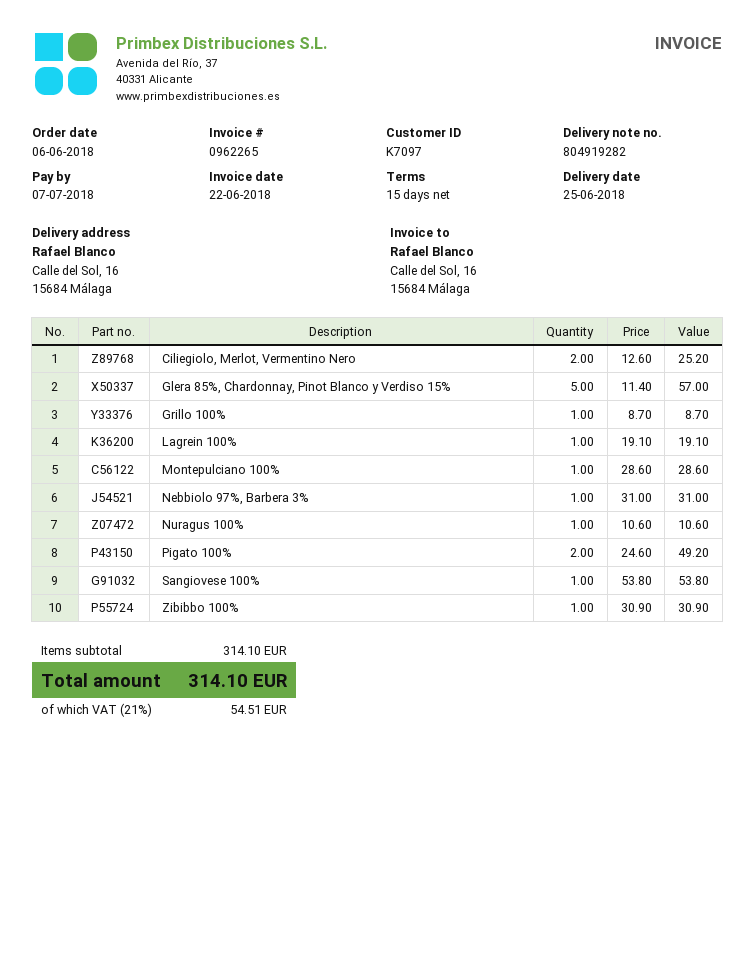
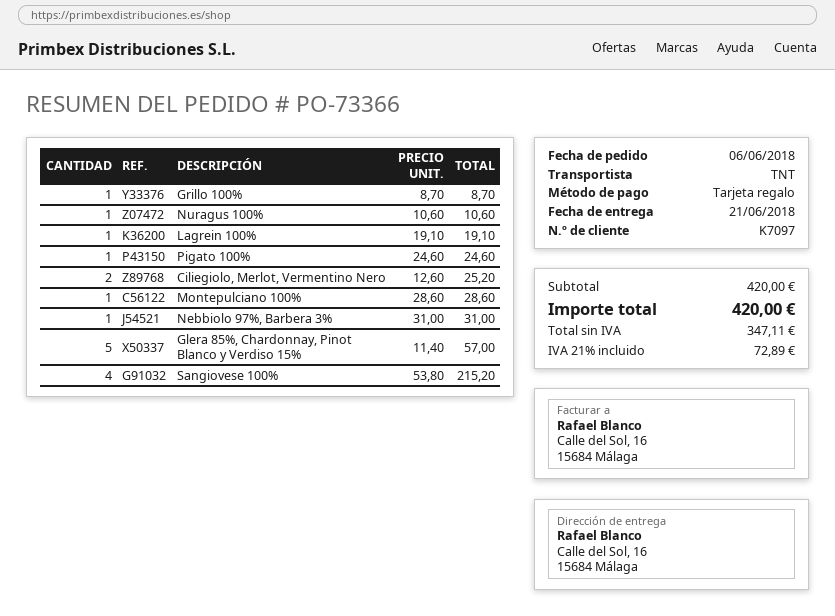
delivery date: 2018-06-25 -> 2018-06-21
Pigato 100%: 2 x 24.60 = 49.20 -> 1 x 24.60 = 24.60
Sangiovese 100%: 1 x 53.80 = 53.80 -> 4 x 53.80 = 215.20
Zibibbo 100%: 1 x 30.90 = 30.90 -> none
subtotal: 314.10 -> 420.00
tax: 21% = 54.51 -> 21% = 72.89
total: 314.10 -> 420.00

